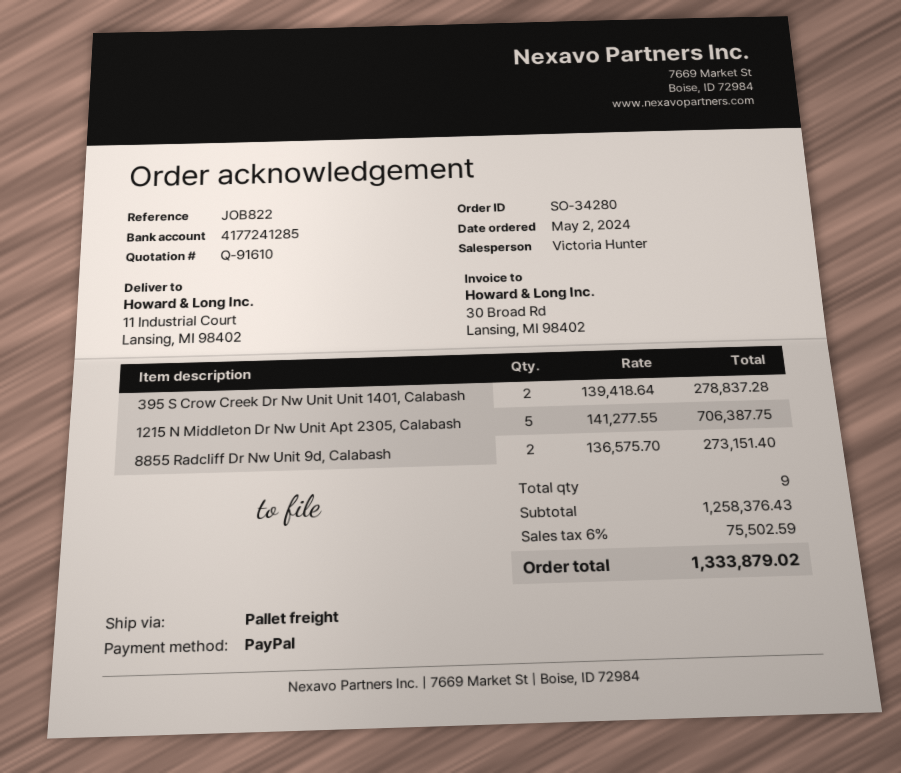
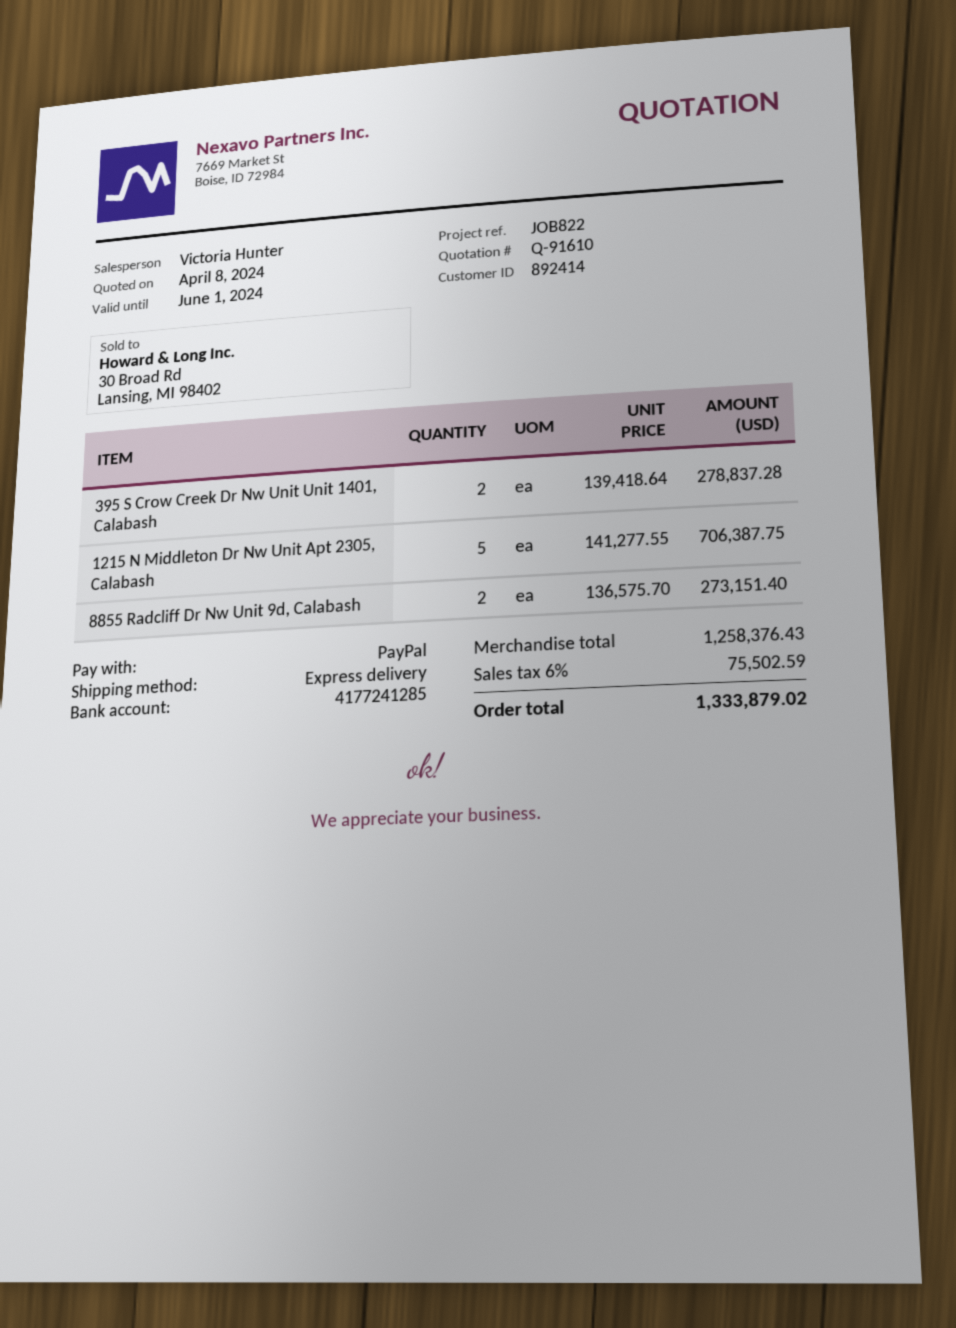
shipping method: pallet freight -> express

